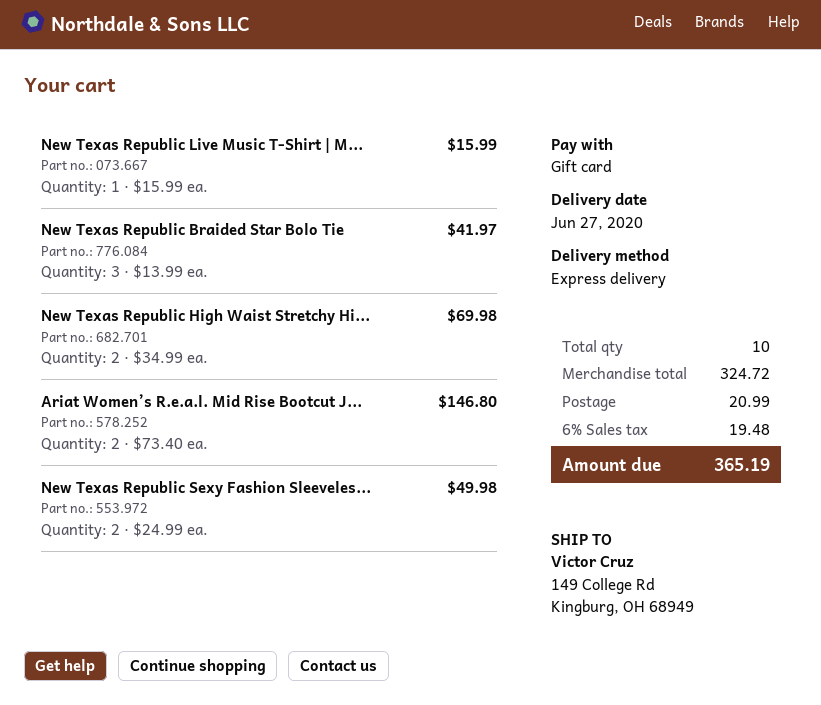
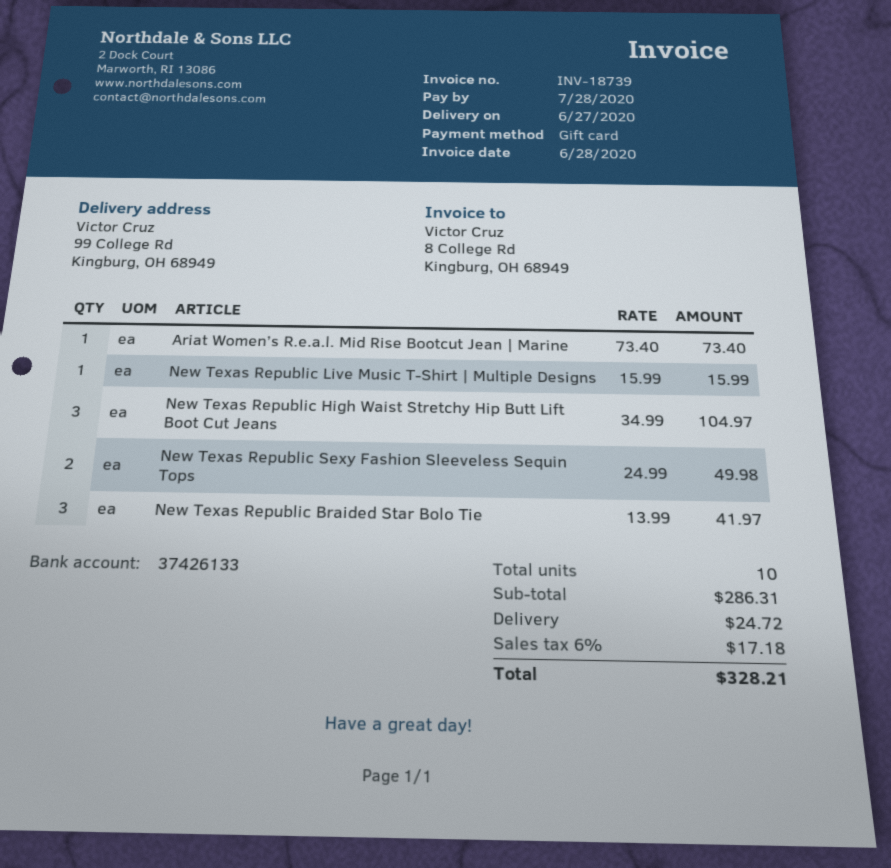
ship to: 149 College Rd, Kingburg, OH 68949 -> 99 College Rd, Kingburg, OH 68949
New Texas Republic High Waist Stretchy Hi...: 2 x 34.99 = 69.98 -> 3 x 34.99 = 104.97
Ariat Women’s R.e.a.l. Mid Rise Bootcut J...: 2 x 73.40 = 146.80 -> 1 x 73.40 = 73.40
subtotal: 324.72 -> 286.31
shipping: 20.99 -> 24.72
tax: 6% = 19.48 -> 6% = 17.18
total: 365.19 -> 328.21

